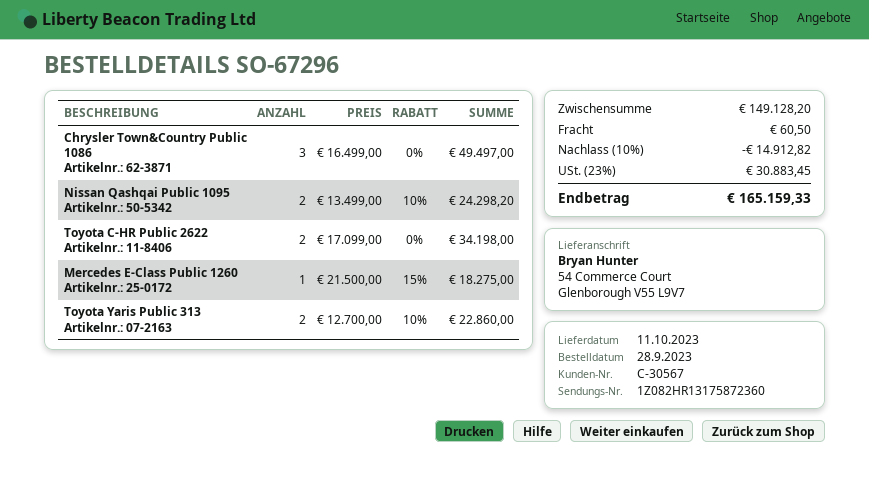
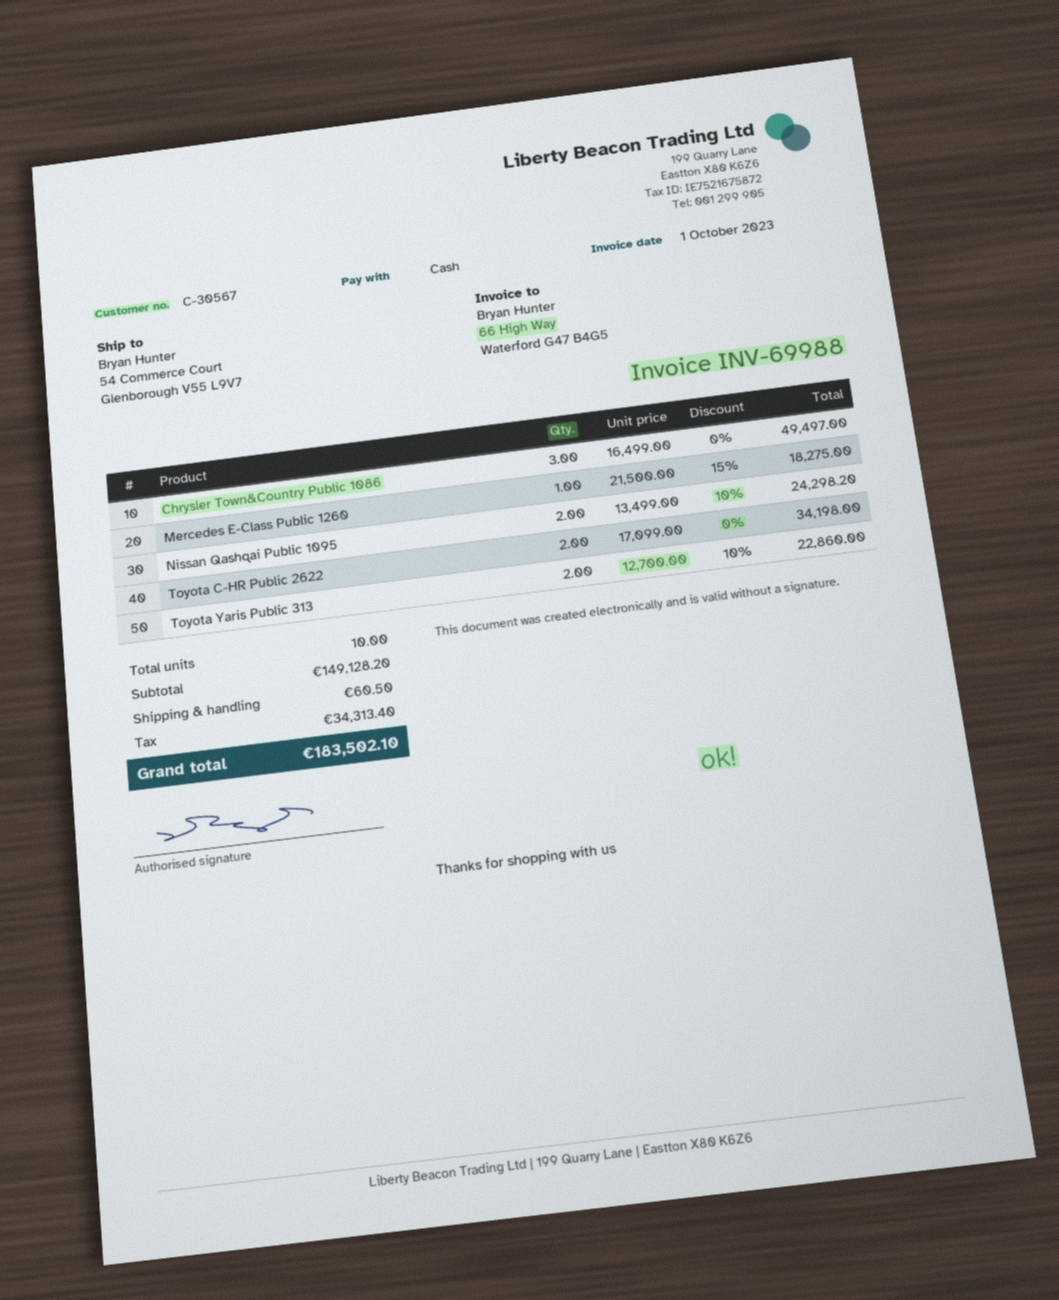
discount: 10% = 14912.82 -> none
tax: 30883.45 -> 34313.40
total: 165159.33 -> 183502.10

